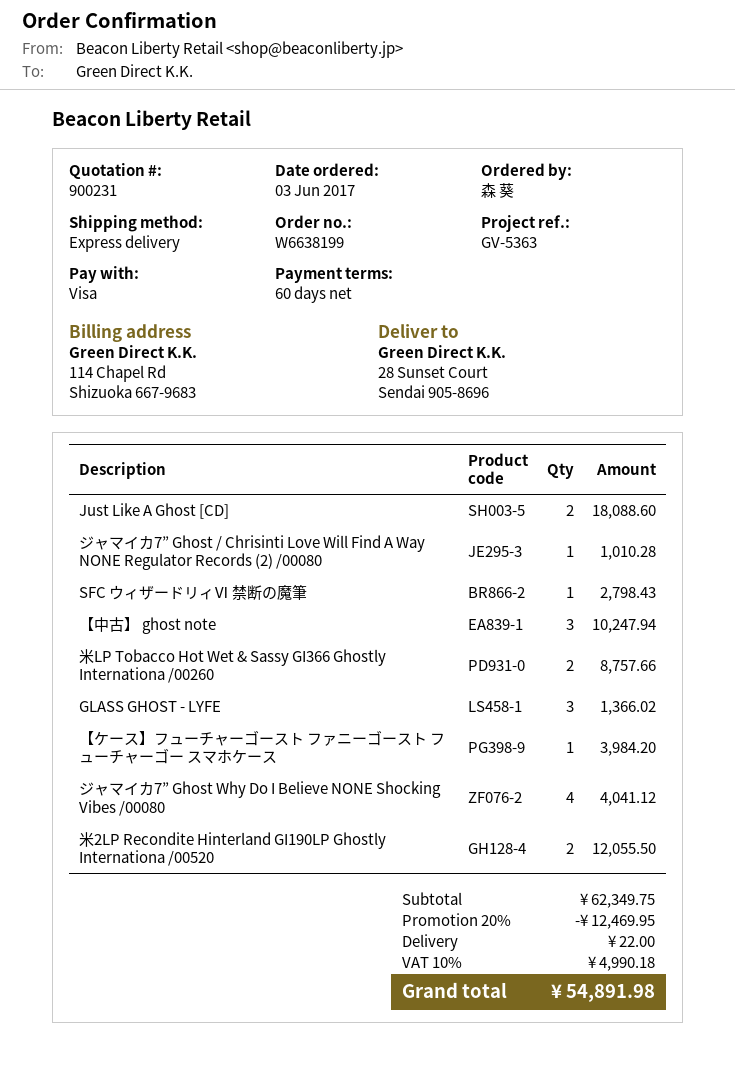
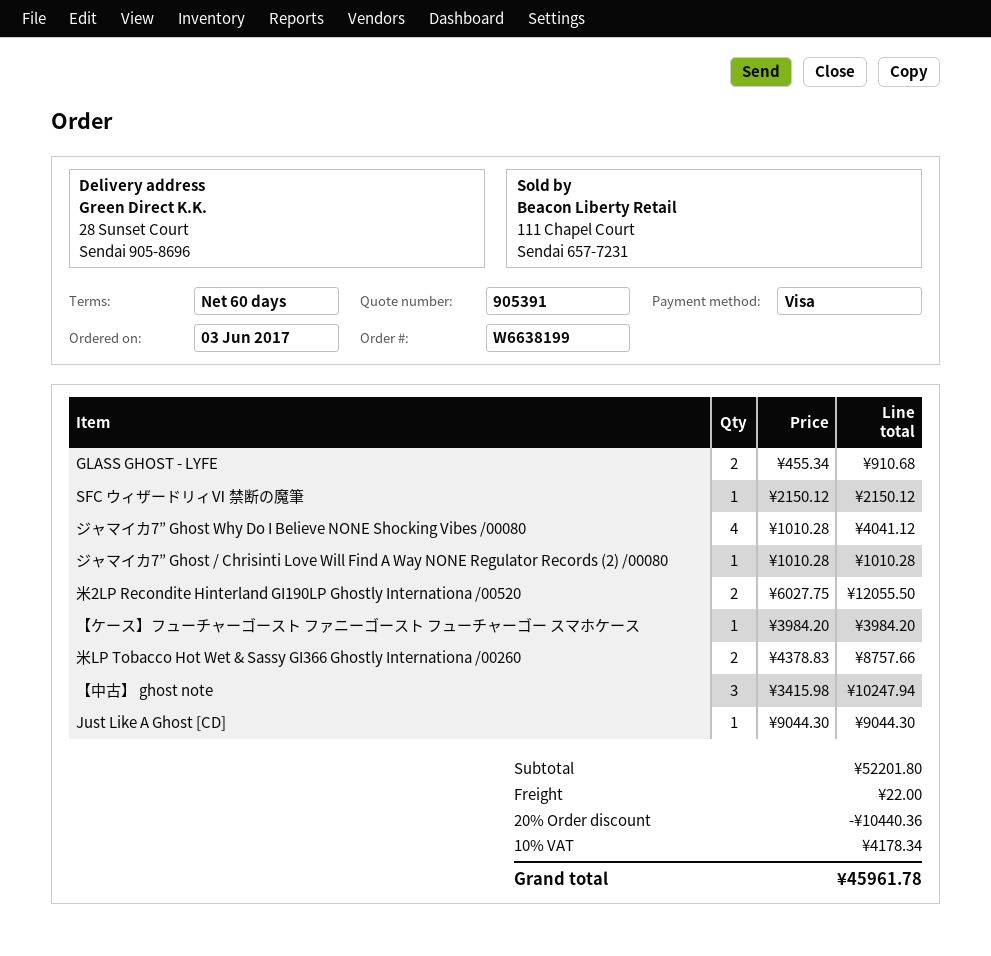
quote number: 900231 -> 905391
Just Like A Ghost [CD]: 2 for 18088.60 -> 1 for 9044.30
SFC ウィザードリィⅥ 禁断の魔筆: 1 for 2798.43 -> 1 for 2150.12
GLASS GHOST - LYFE: 3 for 1366.02 -> 2 for 910.68
subtotal: 62349.75 -> 52201.80
discount: 20% = 12469.95 -> 20% = 10440.36
tax: 10% = 4990.18 -> 10% = 4178.34
total: 54891.98 -> 45961.78

